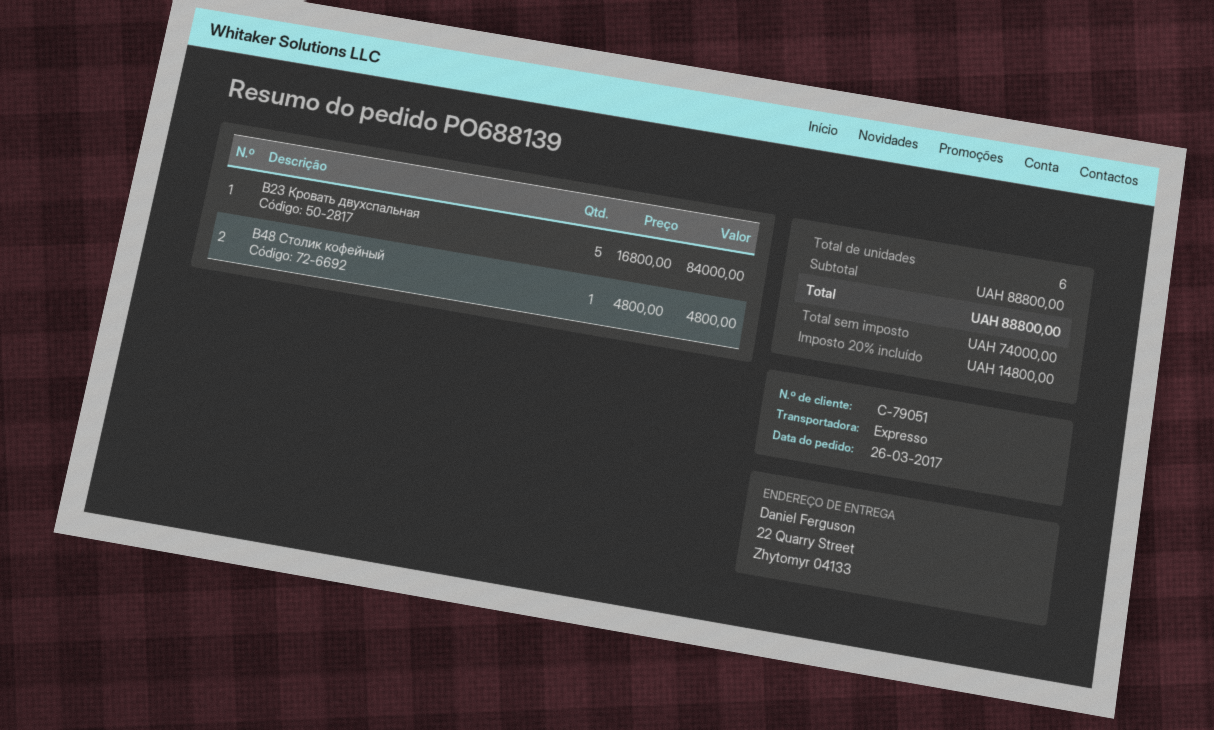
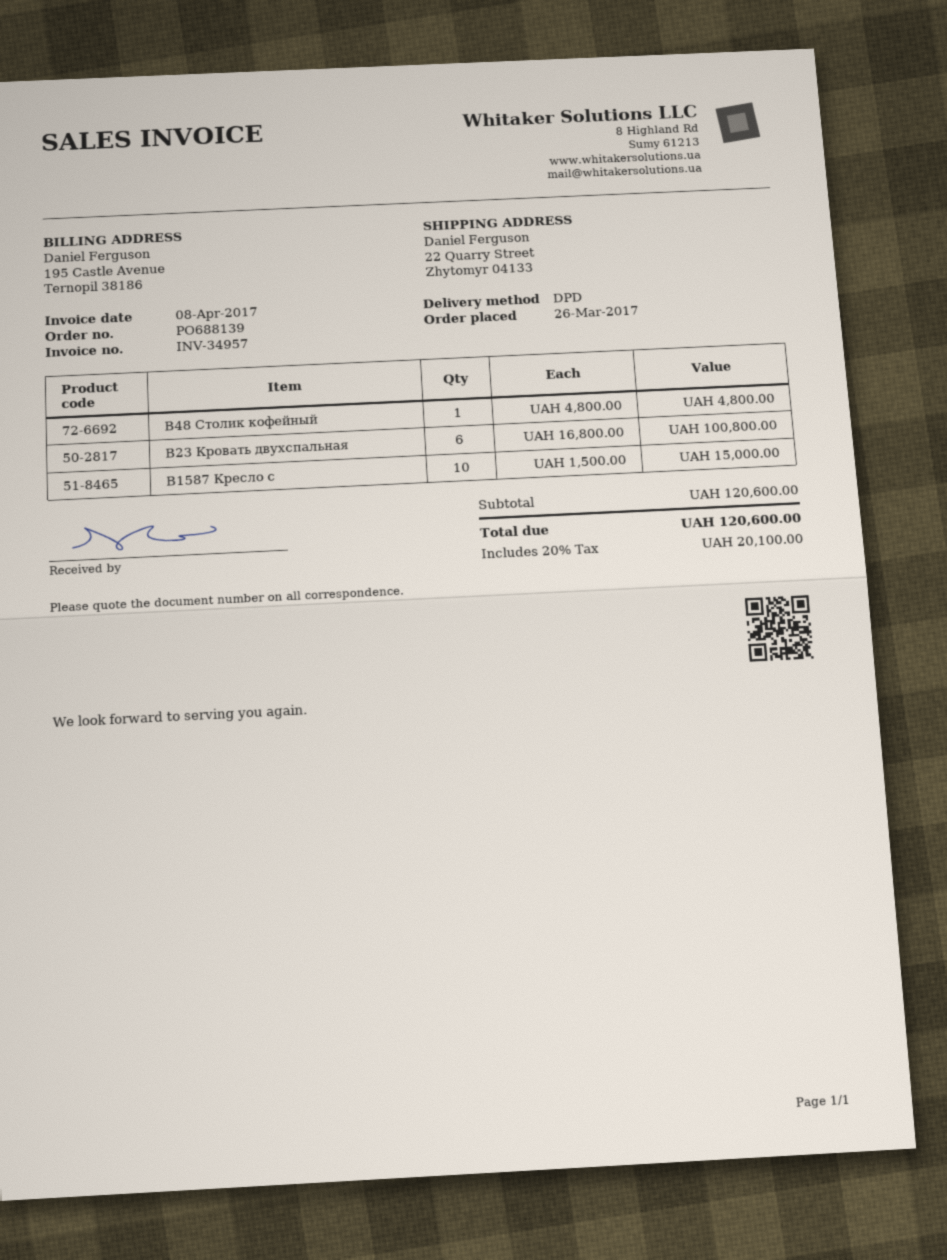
shipping method: express -> DPD
В23 Кровать двухспальная: 5 x 16800.00 = 84000.00 -> 6 x 16800.00 = 100800.00
В1587 Кресло с: none -> 10 x 1500.00 = 15000.00
subtotal: 88800.00 -> 120600.00
tax: 20% = 14800.00 -> 20% = 20100.00
total: 88800.00 -> 120600.00

